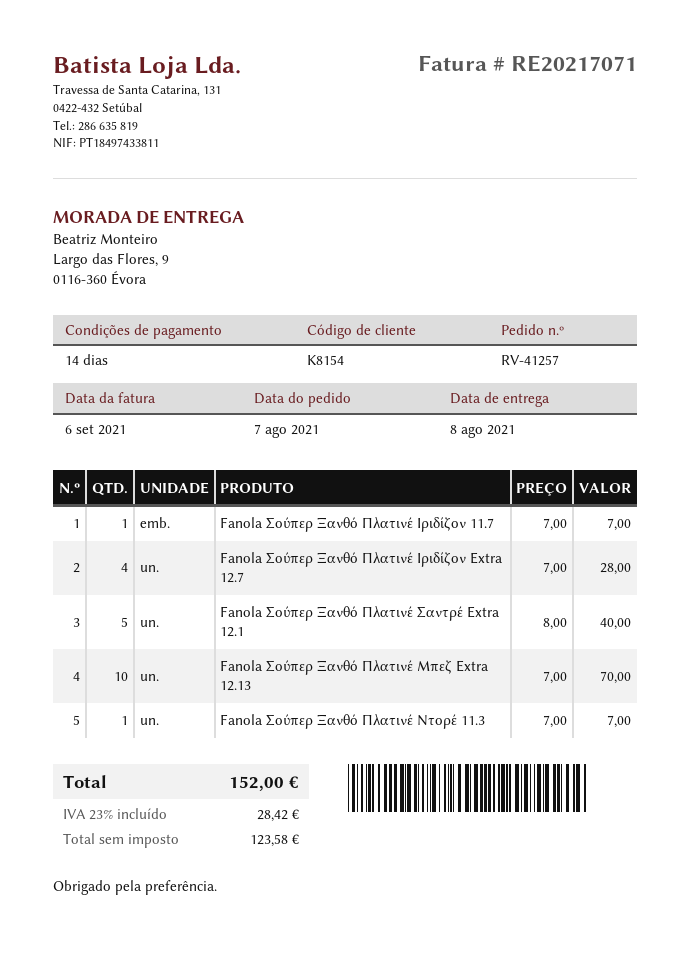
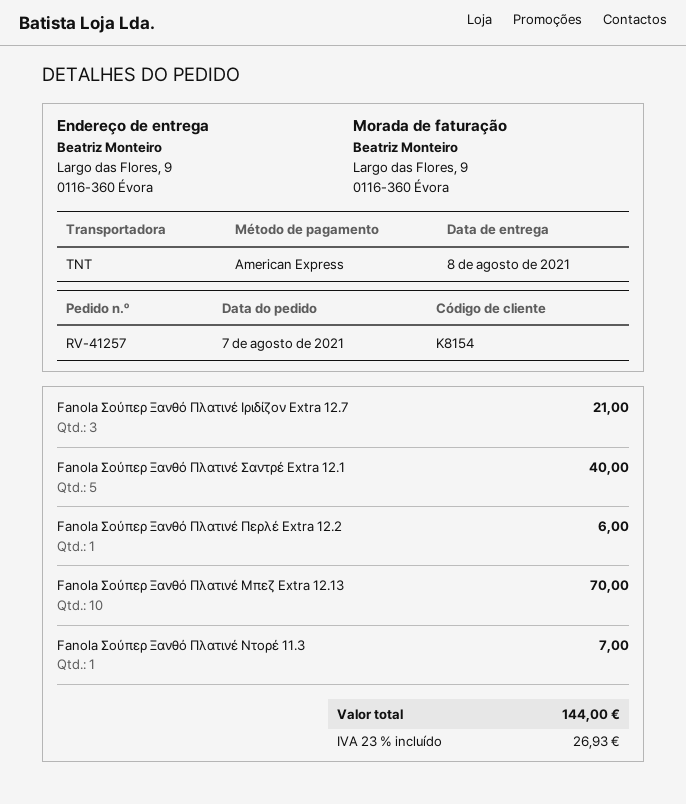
Fanola Σούπερ Ξανθό Πλατινέ Ιριδίζον 11.7: 1 for 7.00 -> none
Fanola Σούπερ Ξανθό Πλατινέ Ιριδίζον Extra 12.7: 4 for 28.00 -> 3 for 21.00
Fanola Σούπερ Ξανθό Πλατινέ Περλέ Extra 12.2: none -> 1 for 6.00
tax: 23% = 28.42 -> 23% = 26.93
total: 152.00 -> 144.00

